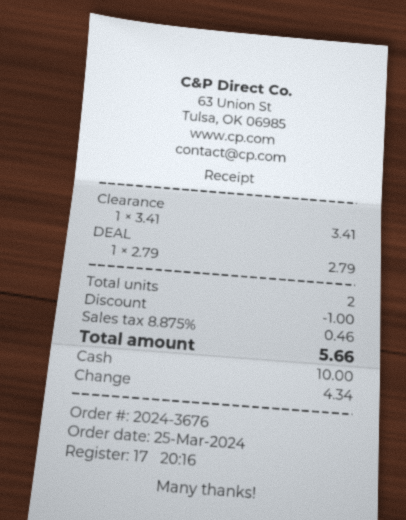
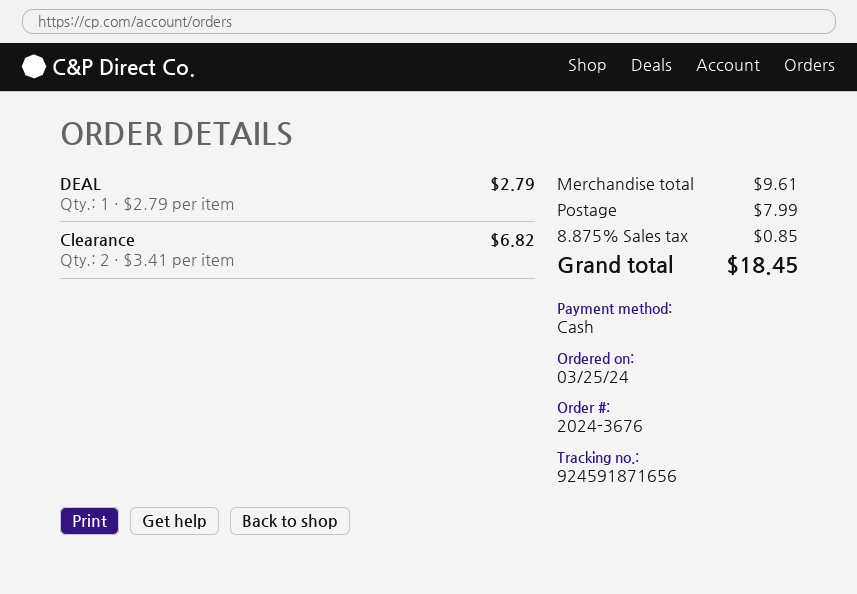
Clearance: 1 x 3.41 = 3.41 -> 2 x 3.41 = 6.82
discount: 1.00 -> none
shipping: none -> 7.99
tax: 8.875% = 0.46 -> 8.875% = 0.85
total: 5.66 -> 18.45

